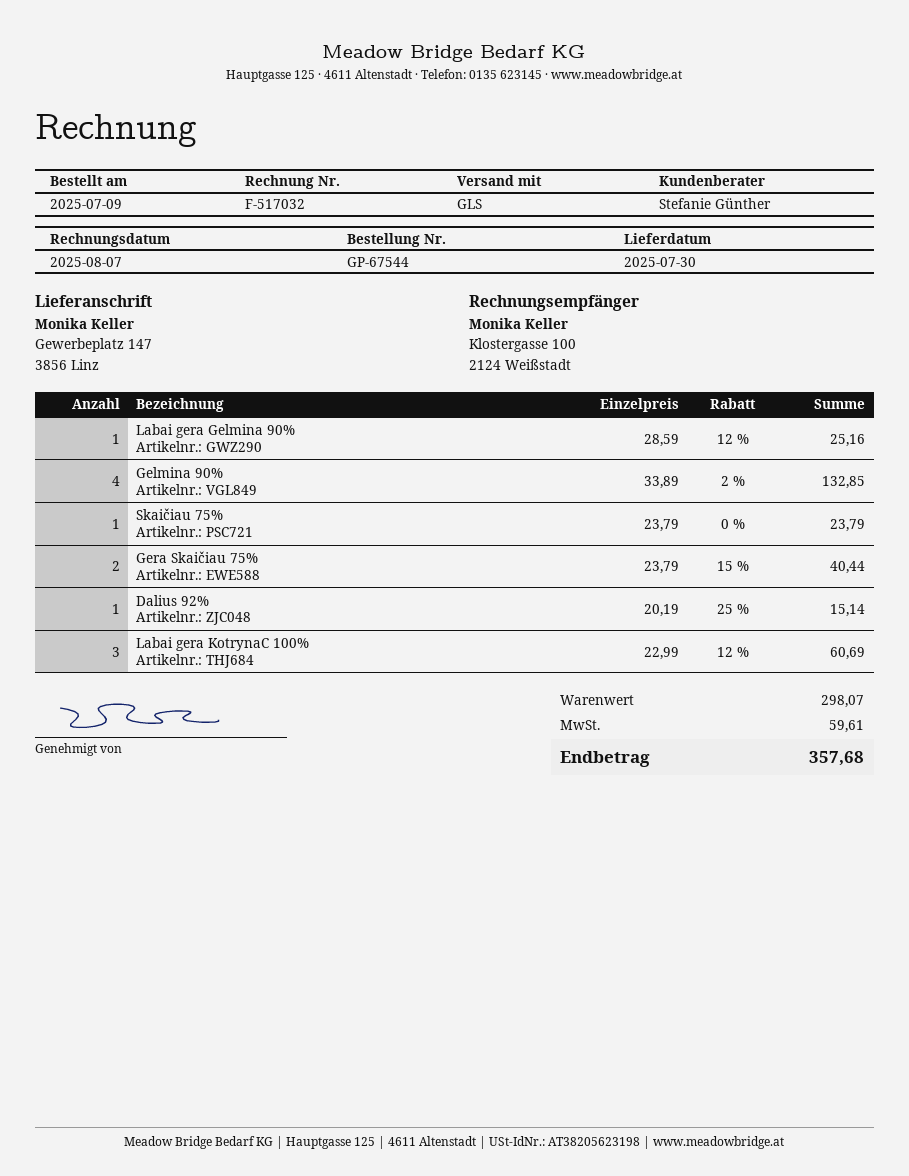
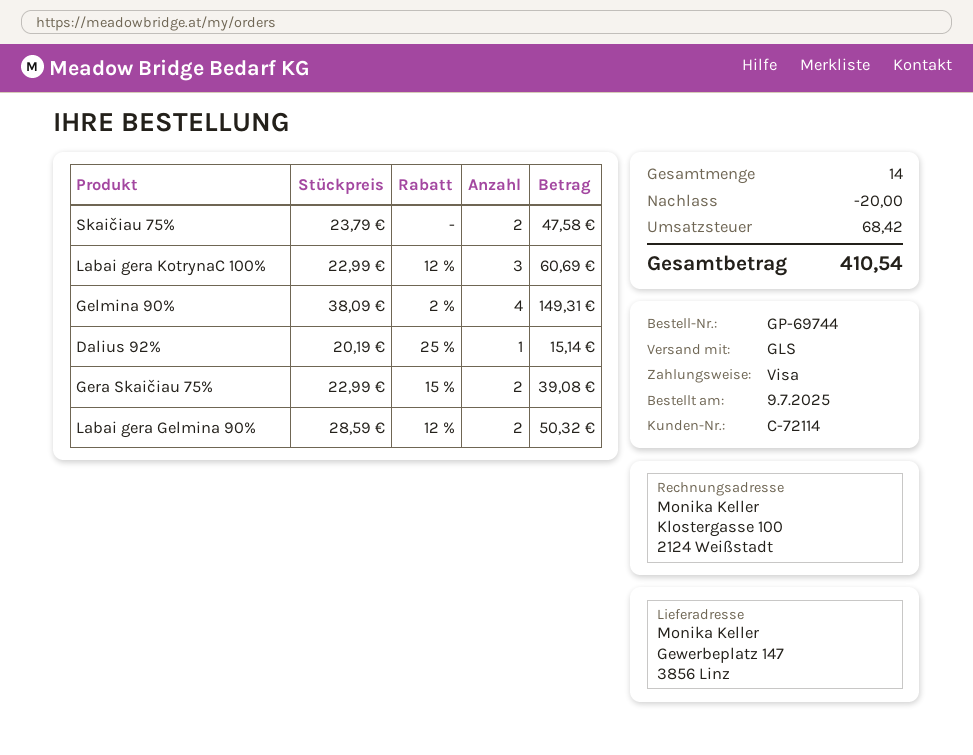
order number: GP-67544 -> GP-69744
Labai gera Gelmina 90%: 1 x 28.59 - 12% = 25.16 -> 2 x 28.59 - 12% = 50.32
Gelmina 90%: 4 x 33.89 - 2% = 132.85 -> 4 x 38.09 - 2% = 149.31
Skaičiau 75%: 1 x 23.79 = 23.79 -> 2 x 23.79 = 47.58
Gera Skaičiau 75%: 2 x 23.79 - 15% = 40.44 -> 2 x 22.99 - 15% = 39.08
discount: none -> 20.00
tax: 59.61 -> 68.42
total: 357.68 -> 410.54

